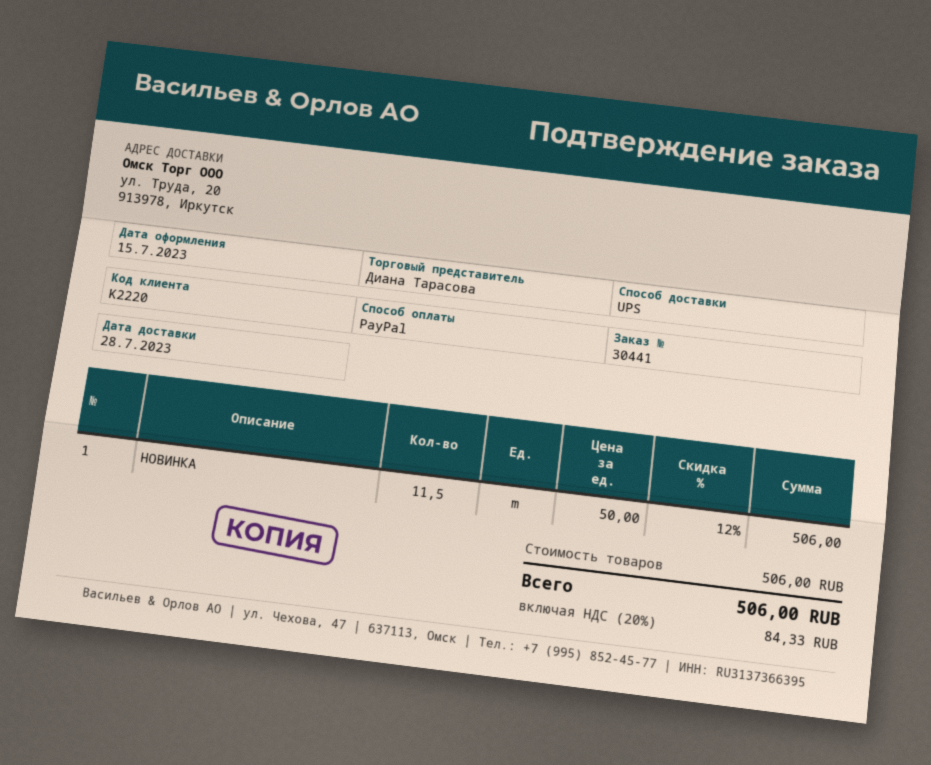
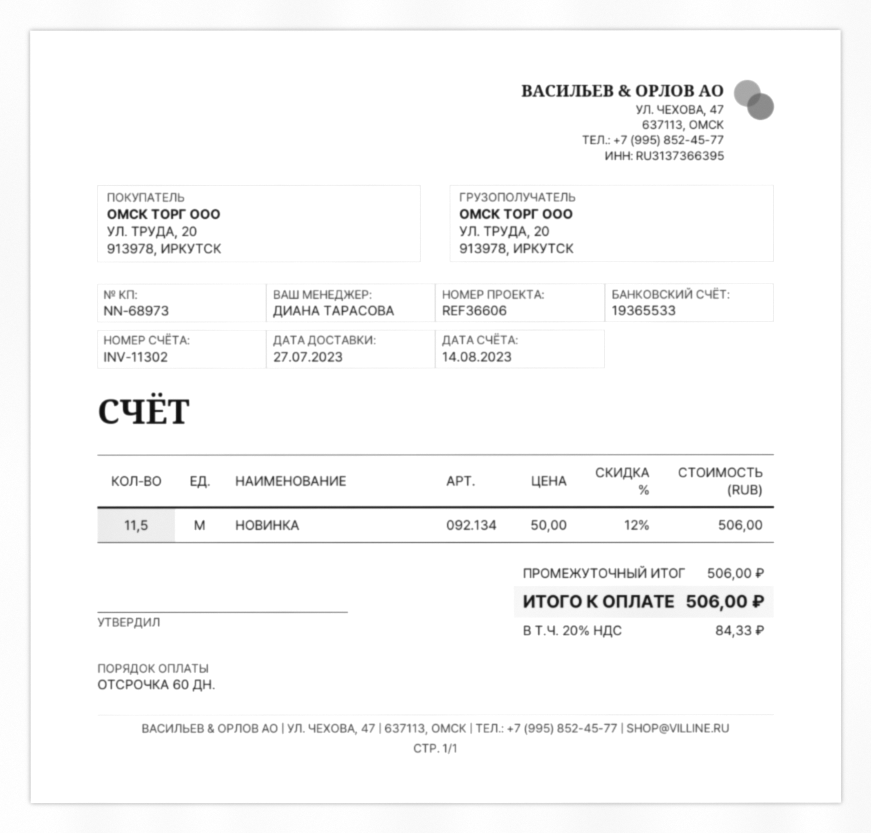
delivery date: 2023-07-28 -> 2023-07-27

